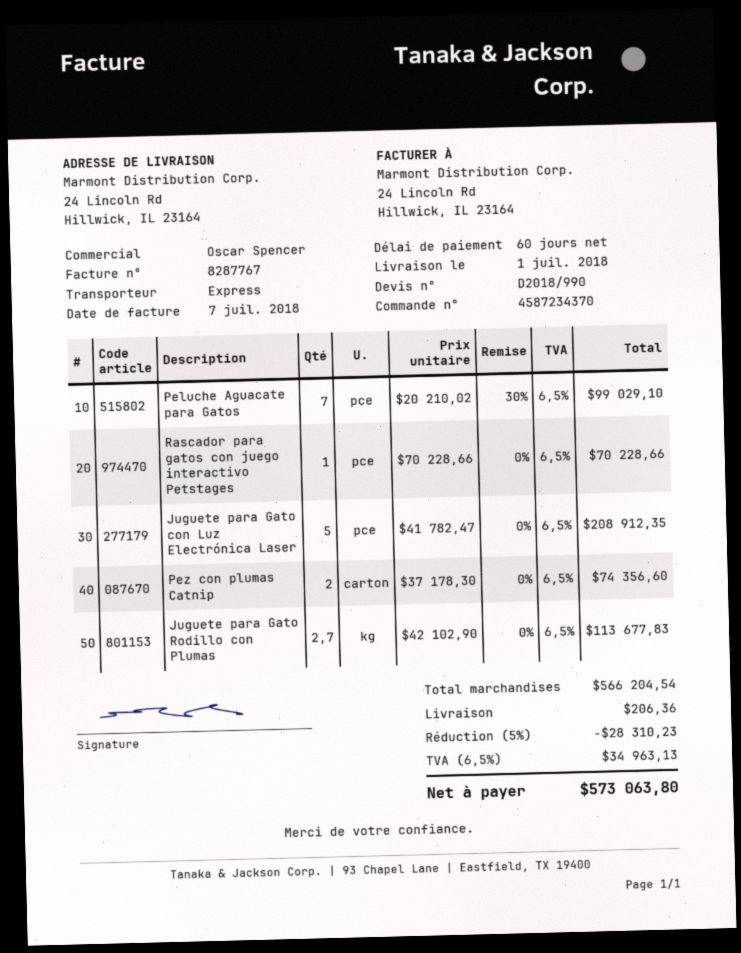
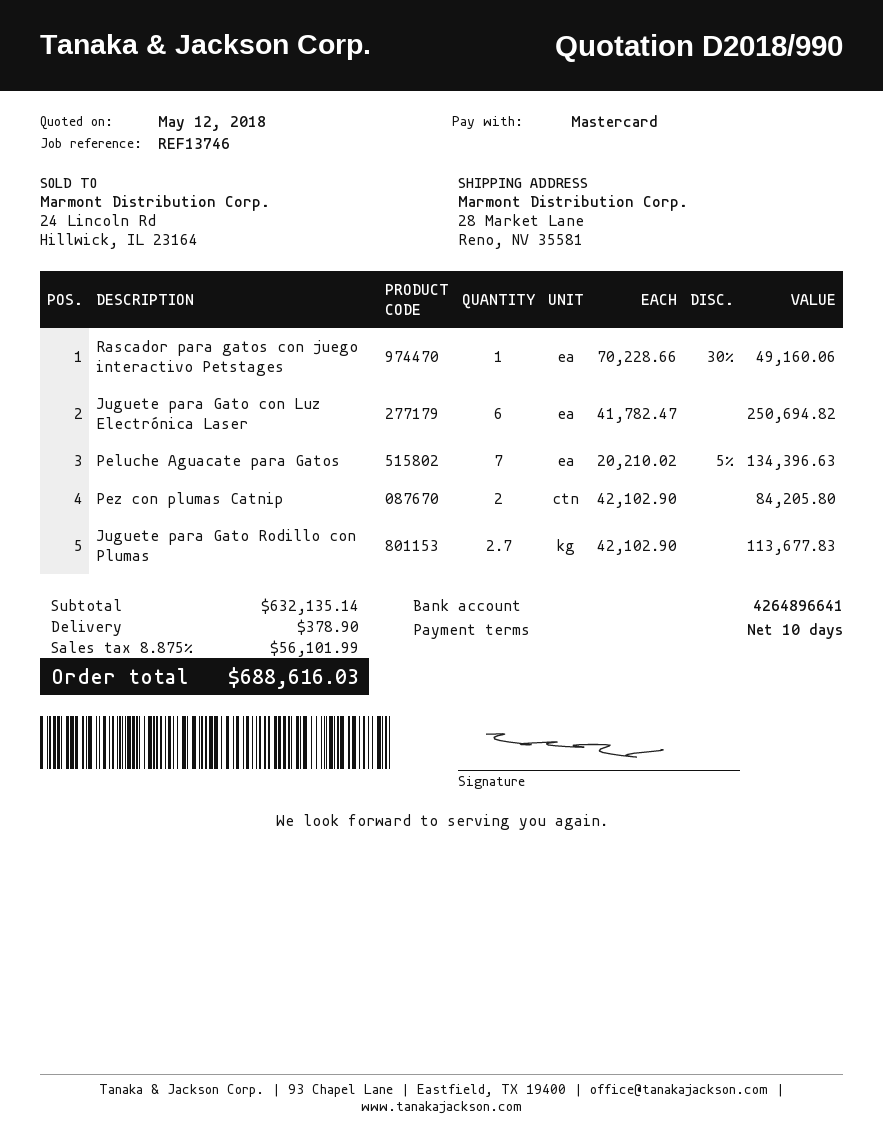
payment terms: 60 days -> 10 days
ship to: 24 Lincoln Rd, Hillwick, IL 23164 -> 28 Market Lane, Reno, NV 35581
Peluche Aguacate para Gatos: 7 x 20210.02 - 30% = 99029.10 -> 7 x 20210.02 - 5% = 134396.63
Rascador para gatos con juego interactivo Petstages: 1 x 70228.66 = 70228.66 -> 1 x 70228.66 - 30% = 49160.06
Juguete para Gato con Luz Electrónica Laser: 5 x 41782.47 = 208912.35 -> 6 x 41782.47 = 250694.82
Pez con plumas Catnip: 2 x 37178.30 = 74356.60 -> 2 x 42102.90 = 84205.80
subtotal: 566204.54 -> 632135.14
discount: 5% = 28310.23 -> none
shipping: 206.36 -> 378.90
tax: 6.5% = 34963.13 -> 8.875% = 56101.99
total: 573063.80 -> 688616.03

